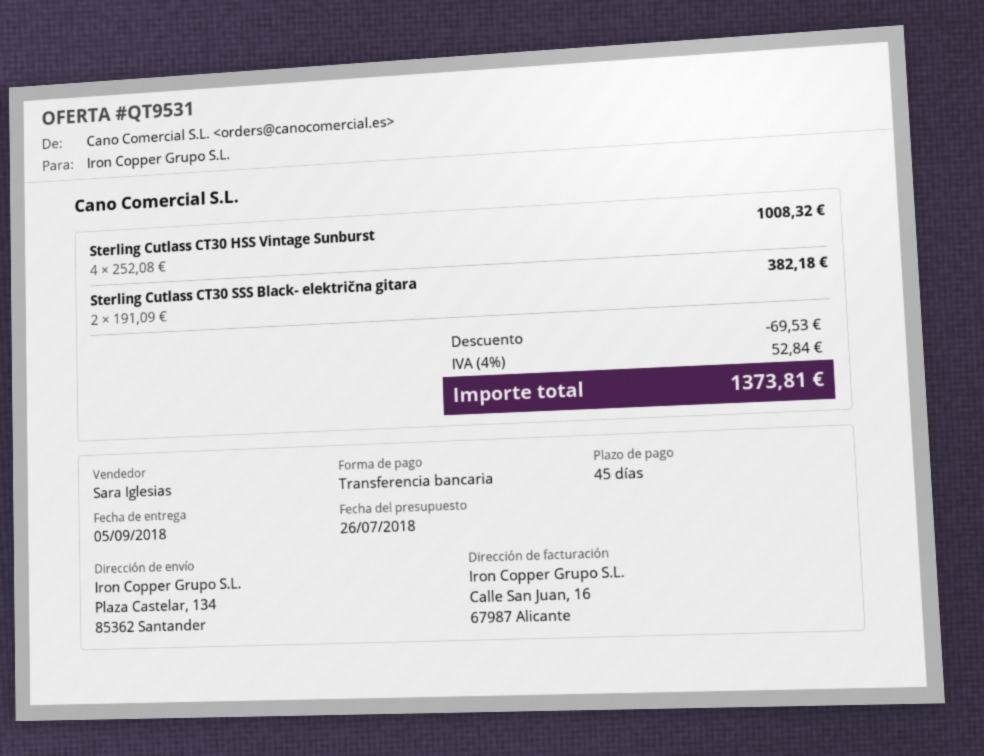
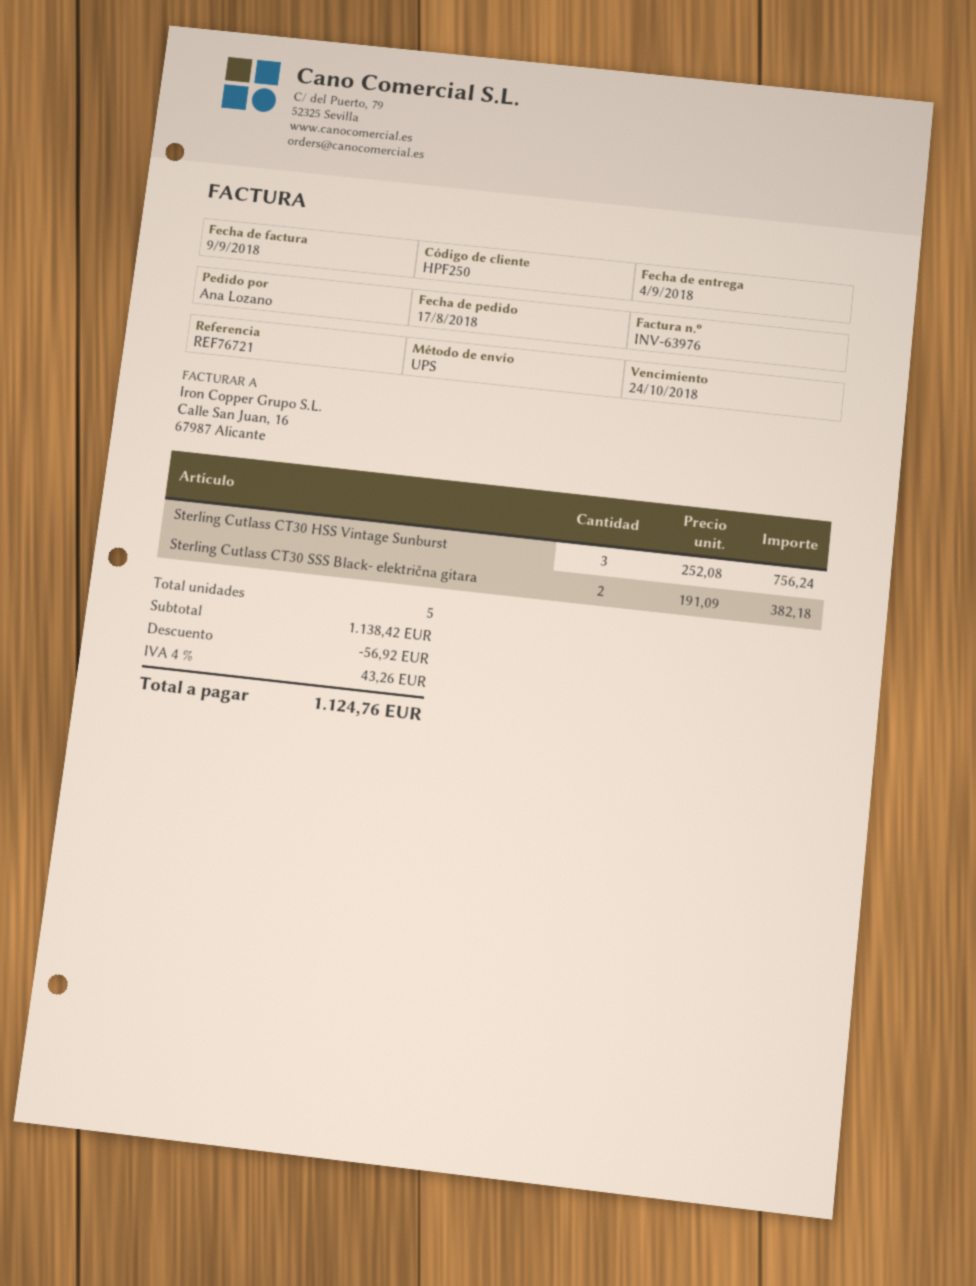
delivery date: 2018-09-05 -> 2018-09-04
Sterling Cutlass CT30 HSS Vintage Sunburst: 4 x 252.08 = 1008.32 -> 3 x 252.08 = 756.24
discount: 69.53 -> 56.92
tax: 4% = 52.84 -> 4% = 43.26
total: 1373.81 -> 1124.76

